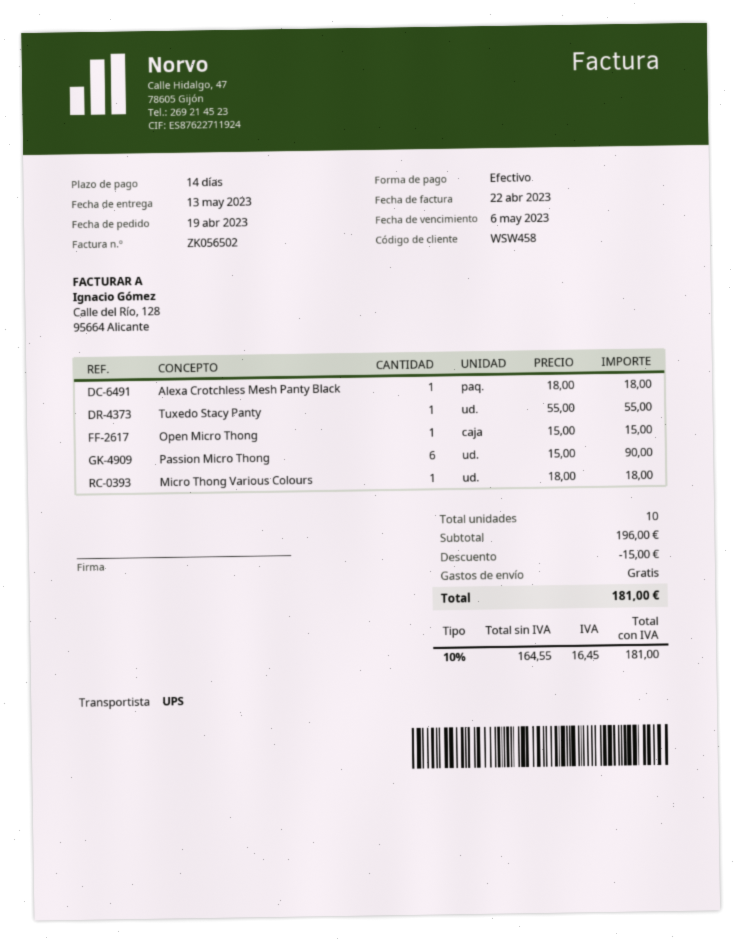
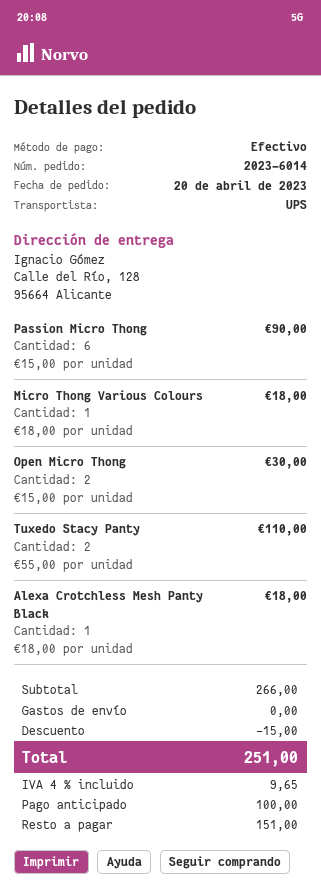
order date: 2023-04-19 -> 2023-04-20
Tuxedo Stacy Panty: 1 x 55.00 = 55.00 -> 2 x 55.00 = 110.00
Open Micro Thong: 1 x 15.00 = 15.00 -> 2 x 15.00 = 30.00
subtotal: 196.00 -> 266.00
tax: 10% = 16.45 -> 4% = 9.65
total: 181.00 -> 251.00

